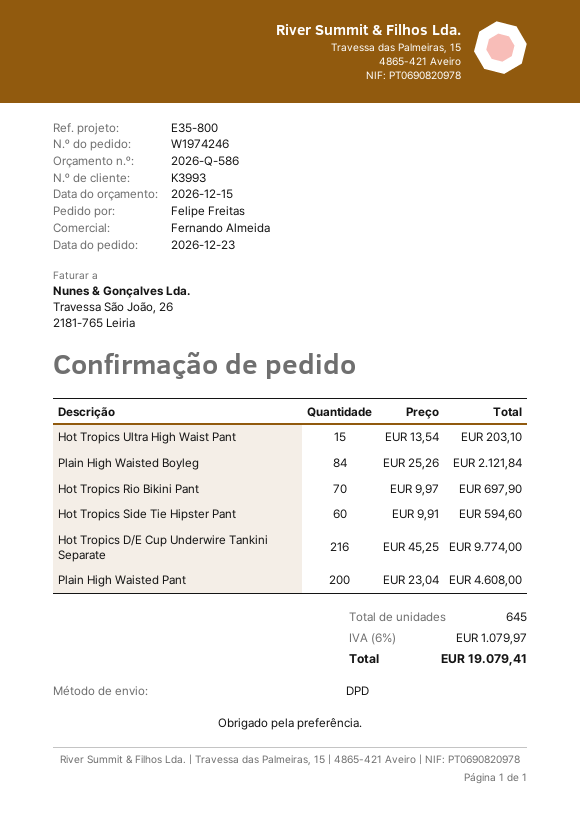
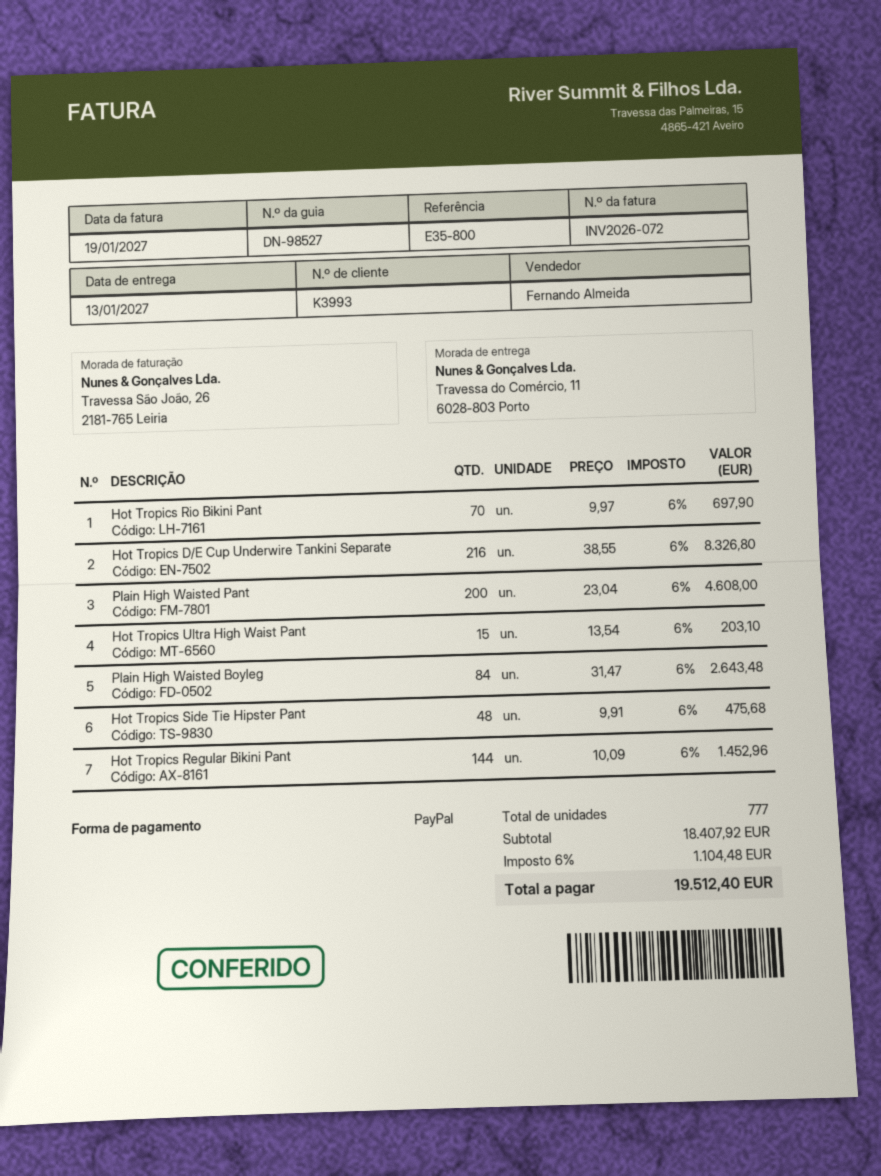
Plain High Waisted Boyleg: 84 x 25.26 = 2121.84 -> 84 x 31.47 = 2643.48
Hot Tropics Side Tie Hipster Pant: 60 x 9.91 = 594.60 -> 48 x 9.91 = 475.68
Hot Tropics D/E Cup Underwire Tankini Separate: 216 x 45.25 = 9774.00 -> 216 x 38.55 = 8326.80
Hot Tropics Regular Bikini Pant: none -> 144 x 10.09 = 1452.96
total quantity: 645 -> 777
tax: 6% = 1079.97 -> 6% = 1104.48
total: 19079.41 -> 19512.40

